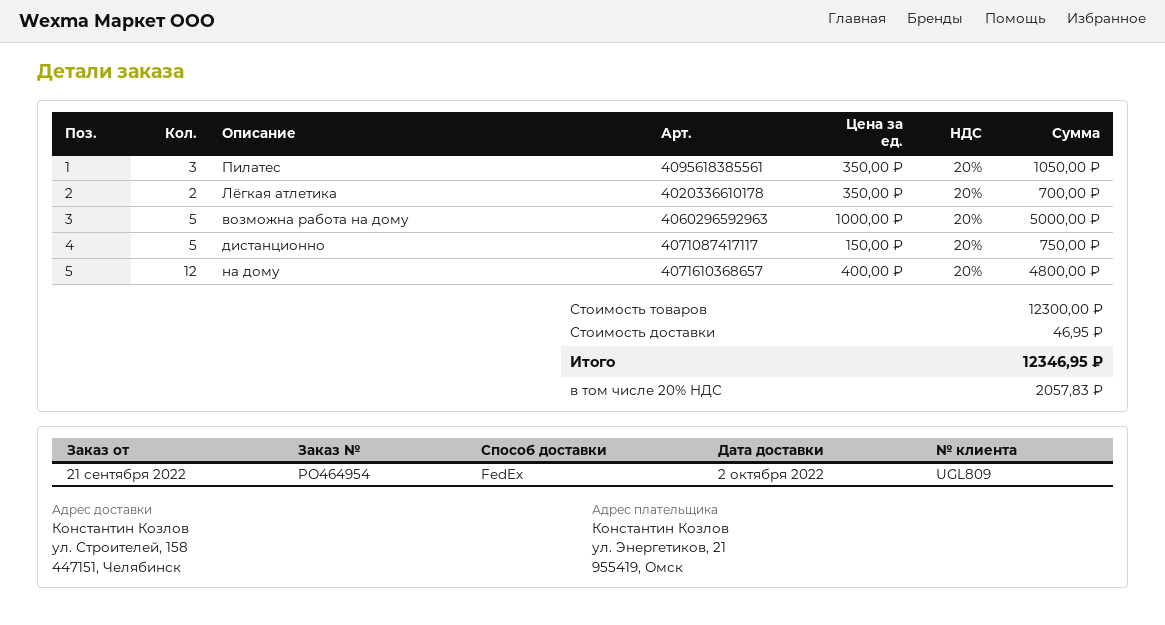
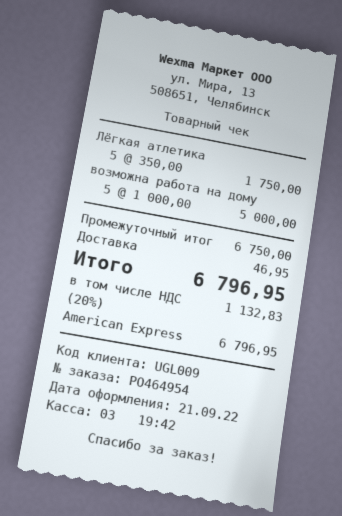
customer number: UGL809 -> UGL009
Пилатес: 3 x 350.00 = 1050.00 -> none
Лёгкая атлетика: 2 x 350.00 = 700.00 -> 5 x 350.00 = 1750.00
дистанционно: 5 x 150.00 = 750.00 -> none
на дому: 12 x 400.00 = 4800.00 -> none
subtotal: 12300.00 -> 6750.00
tax: 20% = 2057.83 -> 20% = 1132.83
total: 12346.95 -> 6796.95

